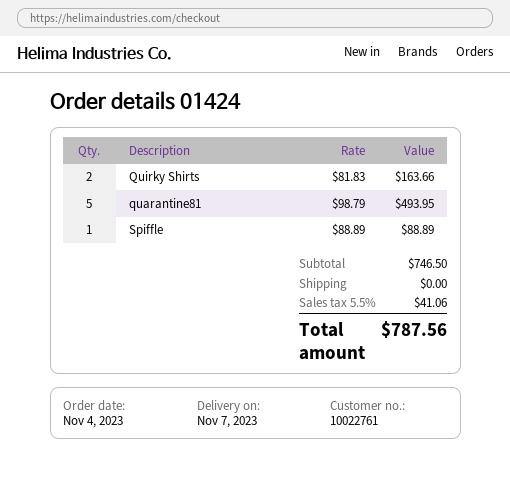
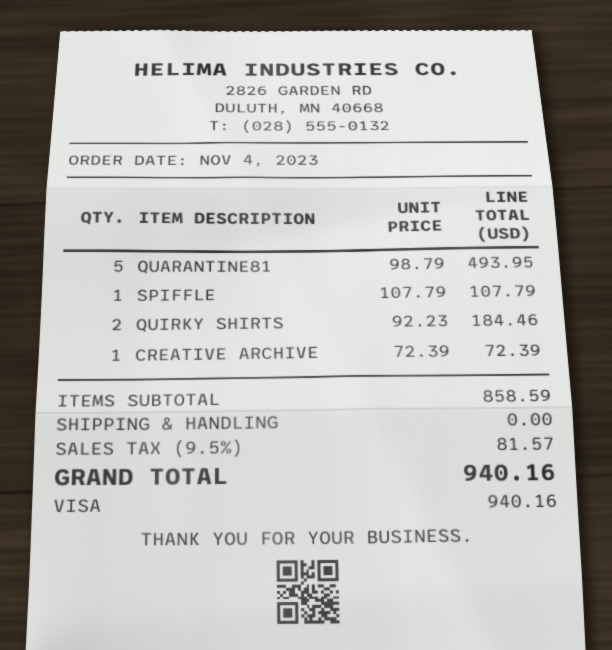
Quirky Shirts: 2 x 81.83 = 163.66 -> 2 x 92.23 = 184.46
Spiffle: 1 x 88.89 = 88.89 -> 1 x 107.79 = 107.79
CREATIVE ARCHIVE: none -> 1 x 72.39 = 72.39
subtotal: 746.50 -> 858.59
tax: 5.5% = 41.06 -> 9.5% = 81.57
total: 787.56 -> 940.16

